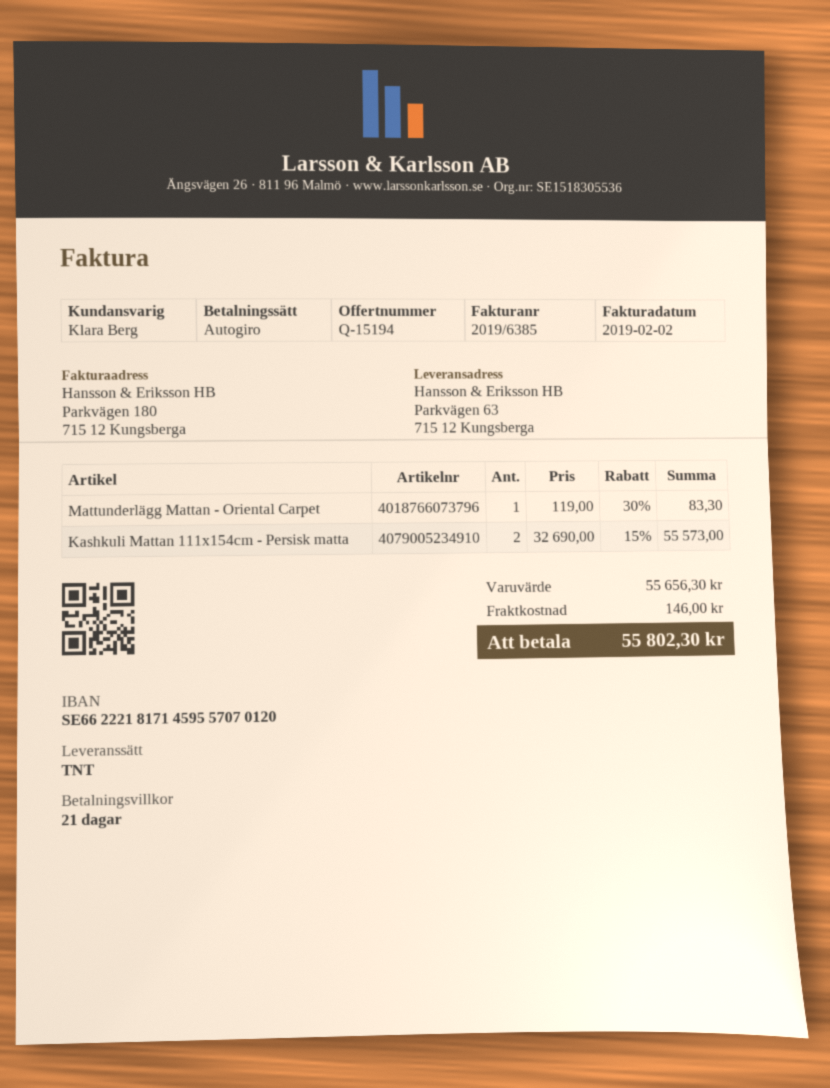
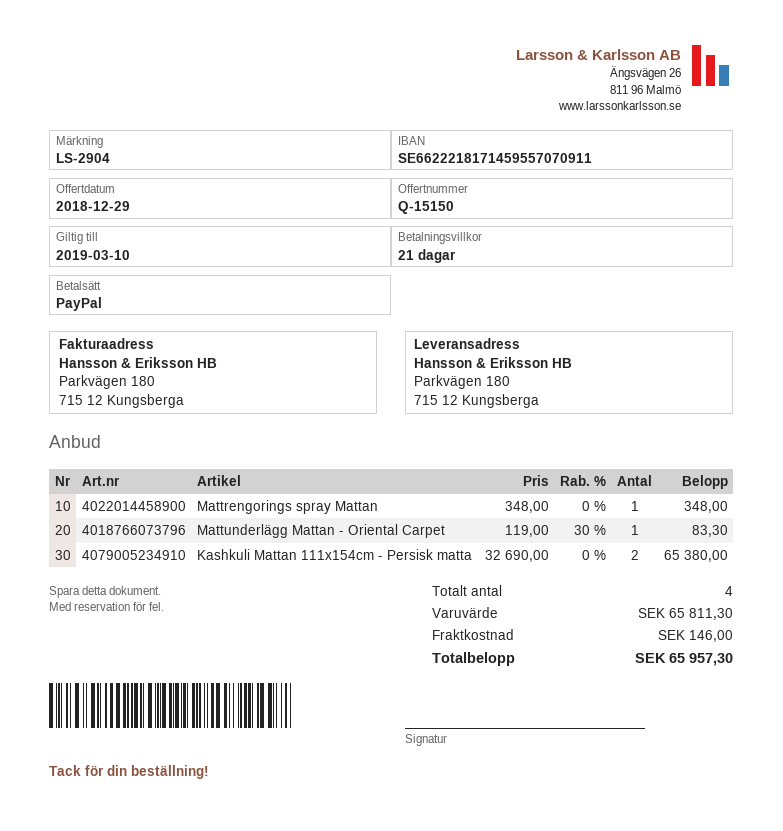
quote number: Q-15194 -> Q-15150
payment method: direct debit -> PayPal
bank account: SE6622218171459557070120 -> SE6622218171459557070911
ship to: Parkvägen 63, 715 12 Kungsberga -> Parkvägen 180, 715 12 Kungsberga
Kashkuli Mattan 111x154cm - Persisk matta: 2 x 32690.00 - 15% = 55573.00 -> 2 x 32690.00 = 65380.00
Mattrengorings spray Mattan: none -> 1 x 348.00 = 348.00
subtotal: 55656.30 -> 65811.30
total: 55802.30 -> 65957.30

